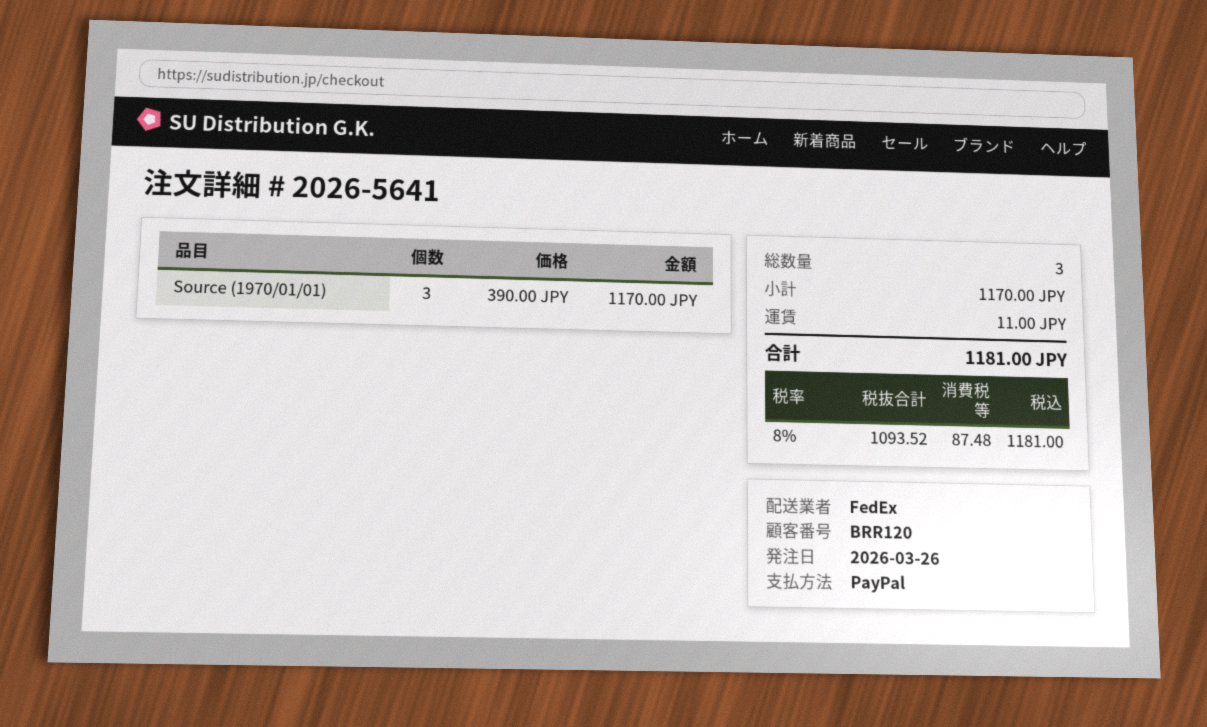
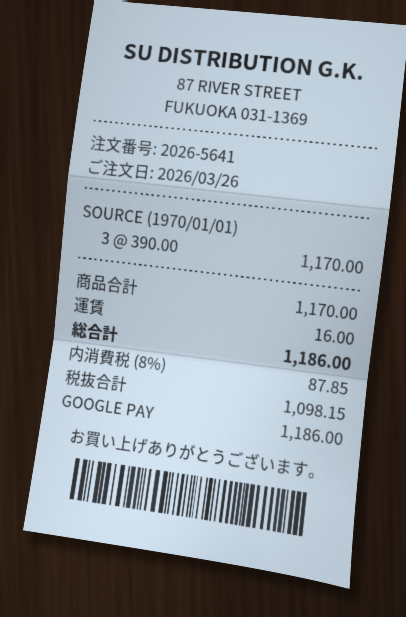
payment method: PayPal -> Google Pay
shipping: 11.00 -> 16.00
net: 1093.52 -> 1098.15
tax: 8% = 87.48 -> 8% = 87.85
total: 1181.00 -> 1186.00

